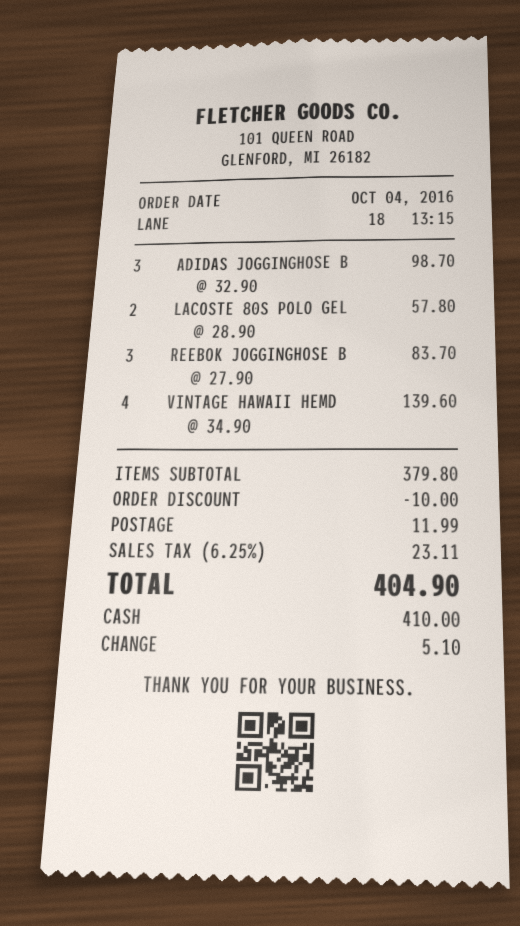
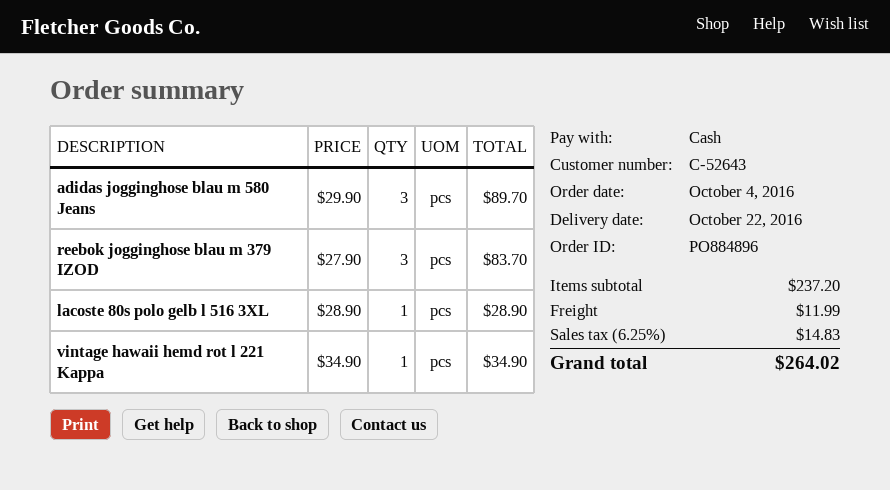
ADIDAS JOGGINGHOSE B: 3 x 32.90 = 98.70 -> 3 x 29.90 = 89.70
LACOSTE 80S POLO GEL: 2 x 28.90 = 57.80 -> 1 x 28.90 = 28.90
VINTAGE HAWAII HEMD: 4 x 34.90 = 139.60 -> 1 x 34.90 = 34.90
subtotal: 379.80 -> 237.20
discount: 10.00 -> none
tax: 6.25% = 23.11 -> 6.25% = 14.83
total: 404.90 -> 264.02

